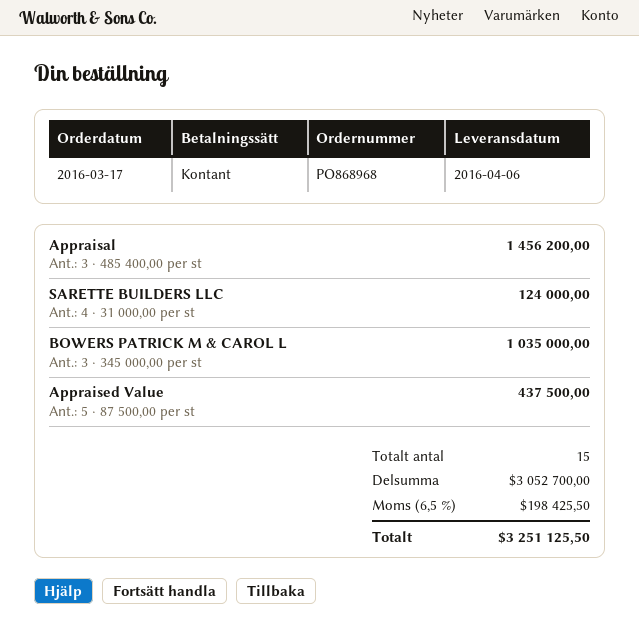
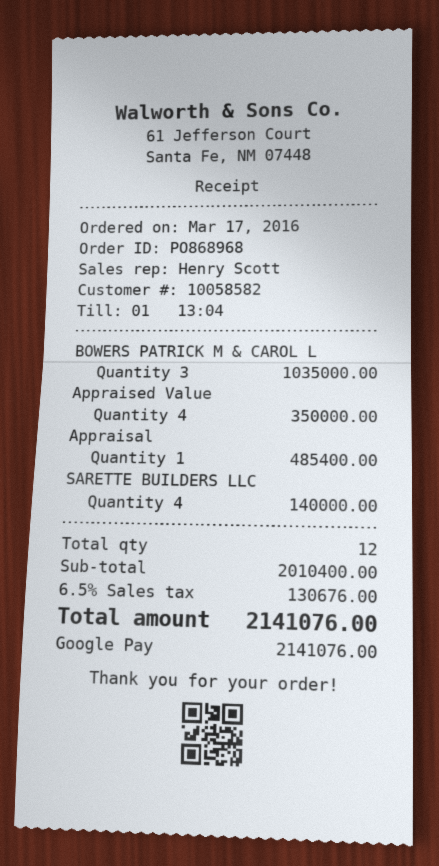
payment method: cash -> Google Pay
Appraisal: 3 for 1456200.00 -> 1 for 485400.00
SARETTE BUILDERS LLC: 4 for 124000.00 -> 4 for 140000.00
Appraised Value: 5 for 437500.00 -> 4 for 350000.00
total quantity: 15 -> 12
subtotal: 3052700.00 -> 2010400.00
tax: 6.5% = 198425.50 -> 6.5% = 130676.00
total: 3251125.50 -> 2141076.00

